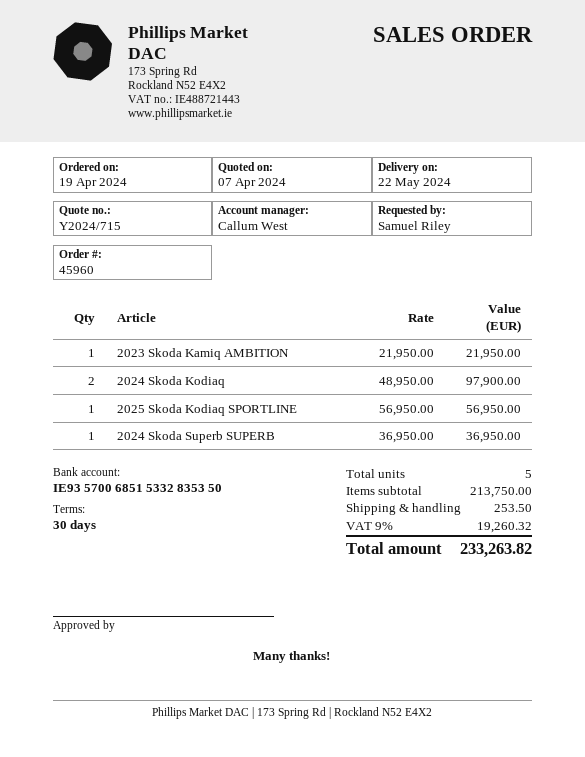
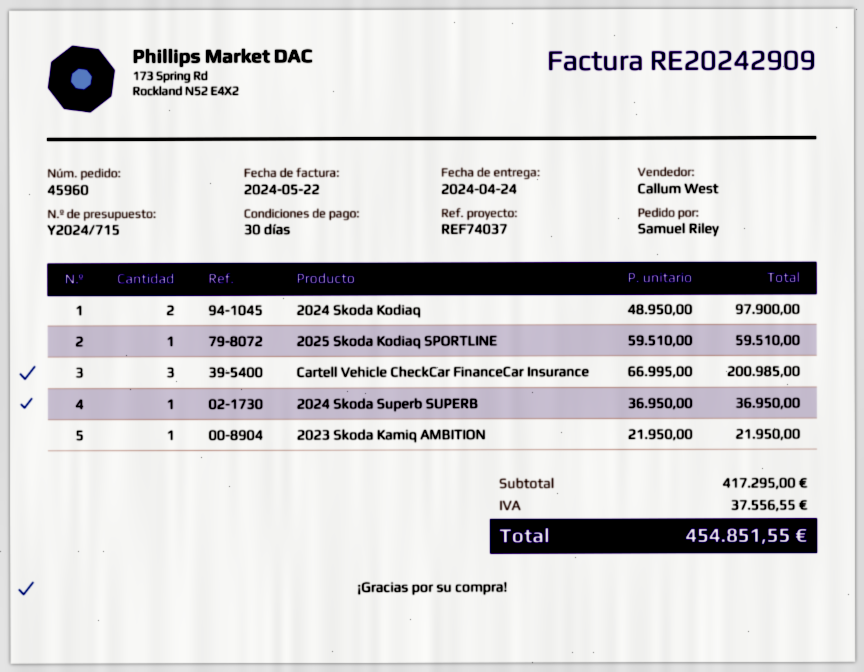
delivery date: 2024-05-22 -> 2024-04-24
2025 Skoda Kodiaq SPORTLINE: 1 x 56950.00 = 56950.00 -> 1 x 59510.00 = 59510.00
Cartell Vehicle CheckCar FinanceCar Insurance: none -> 3 x 66995.00 = 200985.00
subtotal: 213750.00 -> 417295.00
shipping: 253.50 -> none
tax: 19260.32 -> 37556.55
total: 233263.82 -> 454851.55

